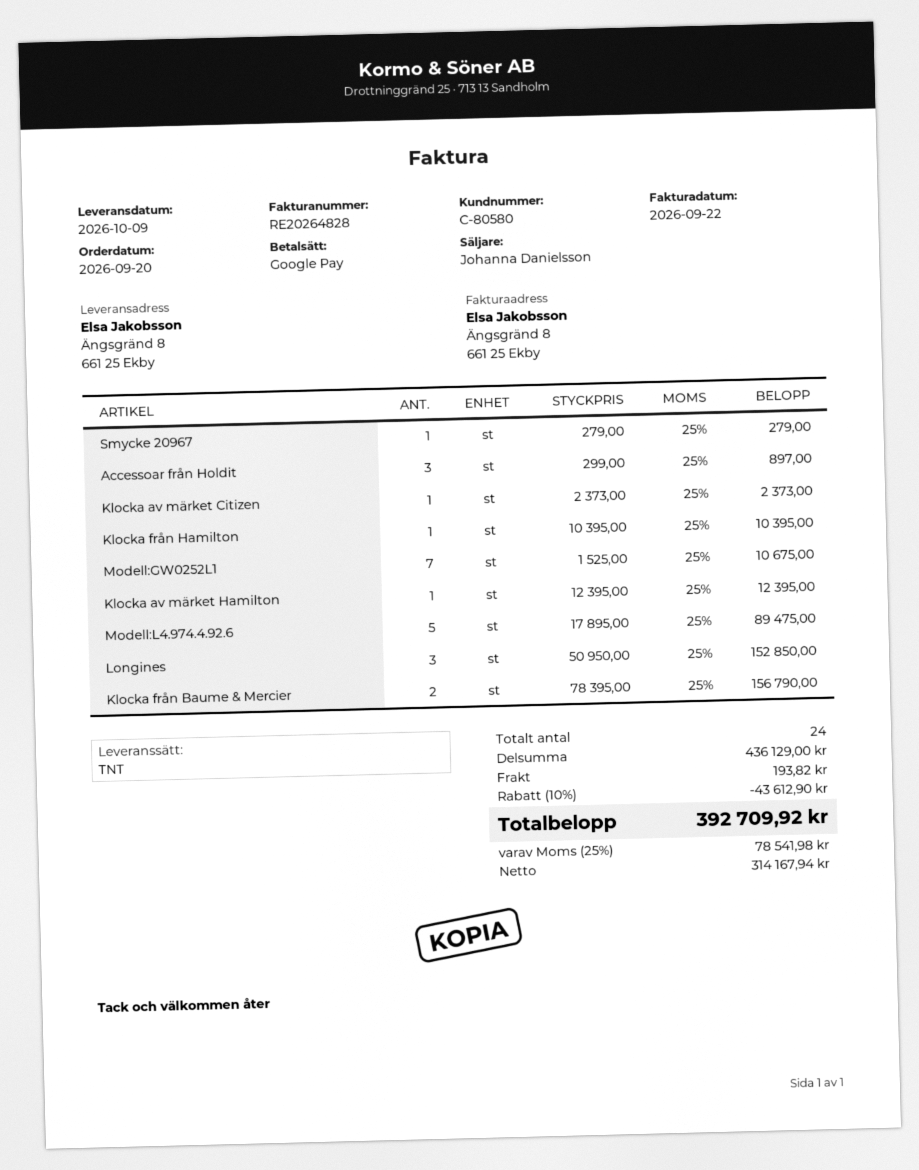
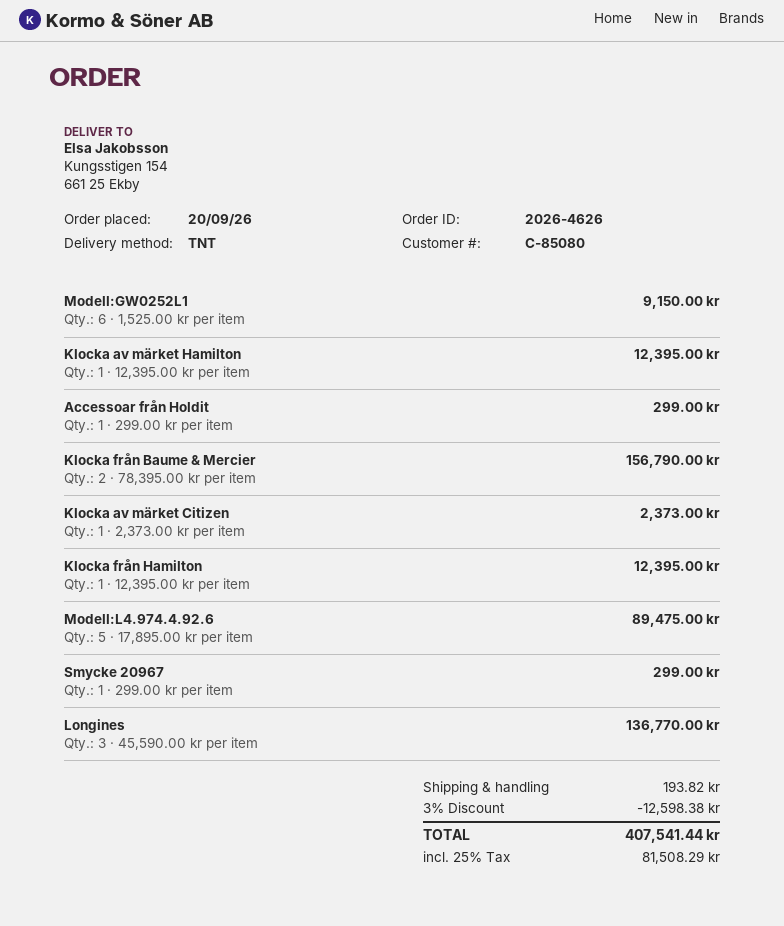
customer number: C-80580 -> C-85080
ship to: Ängsgränd 8, 661 25 Ekby -> Kungsstigen 154, 661 25 Ekby
Smycke 20967: 1 x 279.00 = 279.00 -> 1 x 299.00 = 299.00
Accessoar från Holdit: 3 x 299.00 = 897.00 -> 1 x 299.00 = 299.00
Klocka från Hamilton: 1 x 10395.00 = 10395.00 -> 1 x 12395.00 = 12395.00
Modell:GW0252L1: 7 x 1525.00 = 10675.00 -> 6 x 1525.00 = 9150.00
Longines: 3 x 50950.00 = 152850.00 -> 3 x 45590.00 = 136770.00
discount: 10% = 43612.90 -> 3% = 12598.38
tax: 25% = 78541.98 -> 25% = 81508.29
total: 392709.92 -> 407541.44

